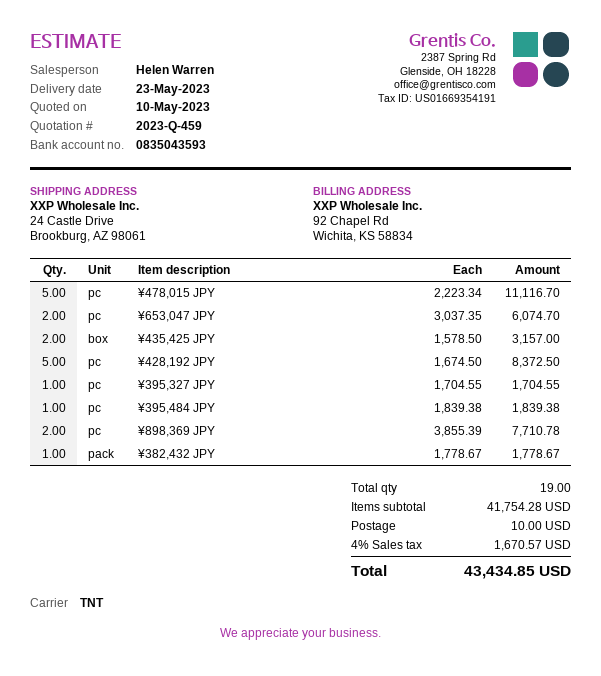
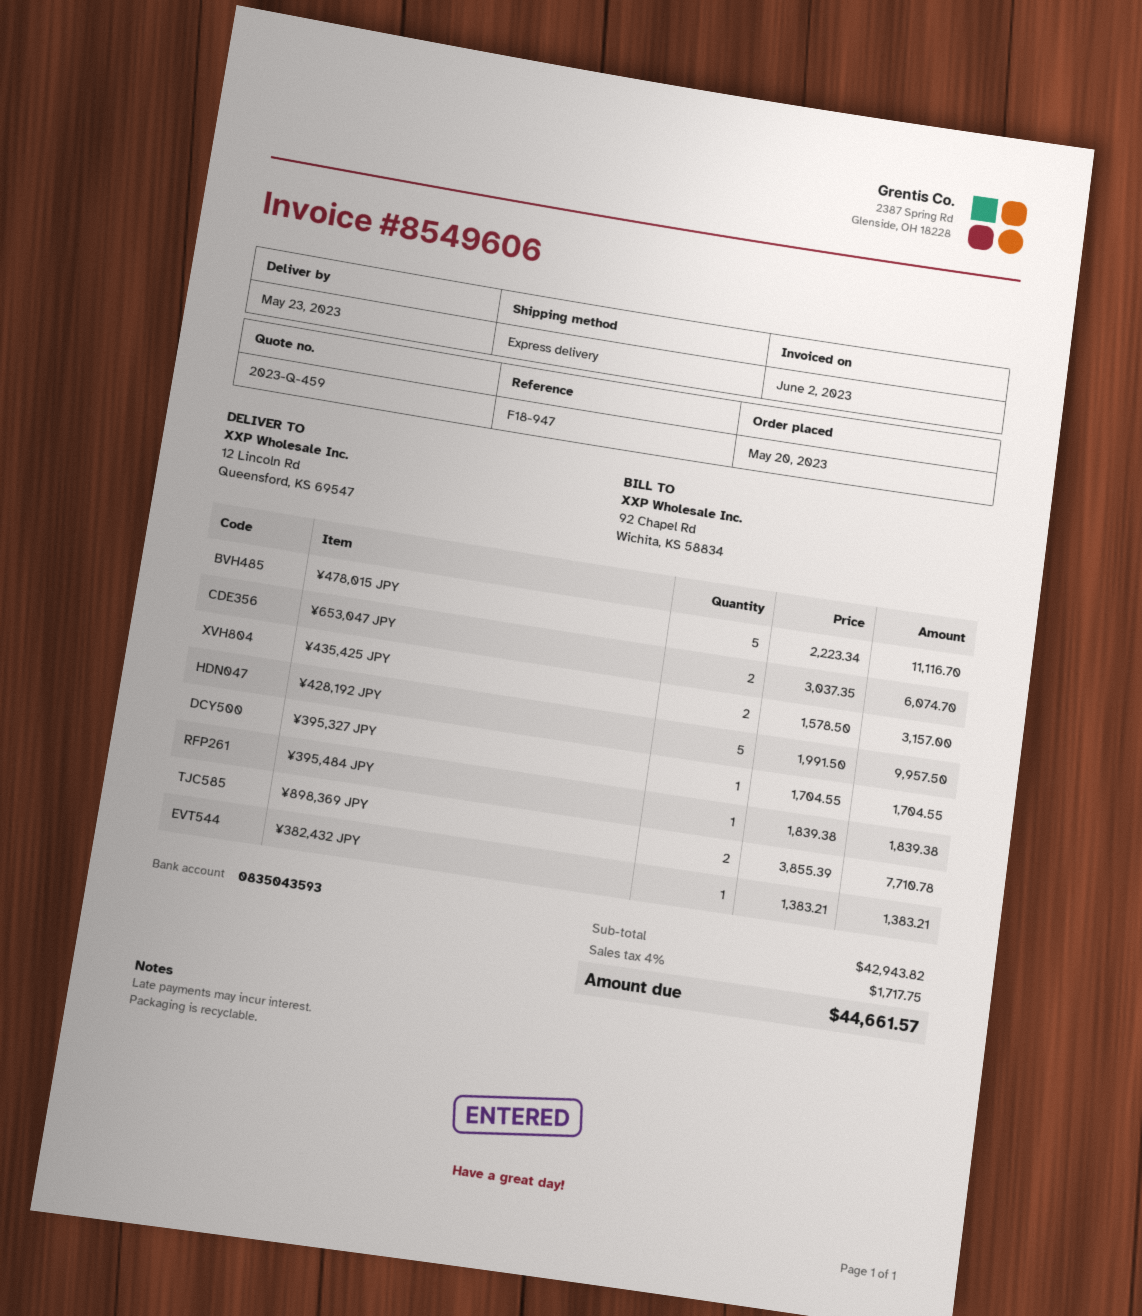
shipping method: TNT -> express
ship to: 24 Castle Drive, Brookburg, AZ 98061 -> 12 Lincoln Rd, Queensford, KS 69547
¥428,192 JPY: 5 x 1674.50 = 8372.50 -> 5 x 1991.50 = 9957.50
¥382,432 JPY: 1 x 1778.67 = 1778.67 -> 1 x 1383.21 = 1383.21
subtotal: 41754.28 -> 42943.82
shipping: 10.00 -> none
tax: 4% = 1670.57 -> 4% = 1717.75
total: 43434.85 -> 44661.57

